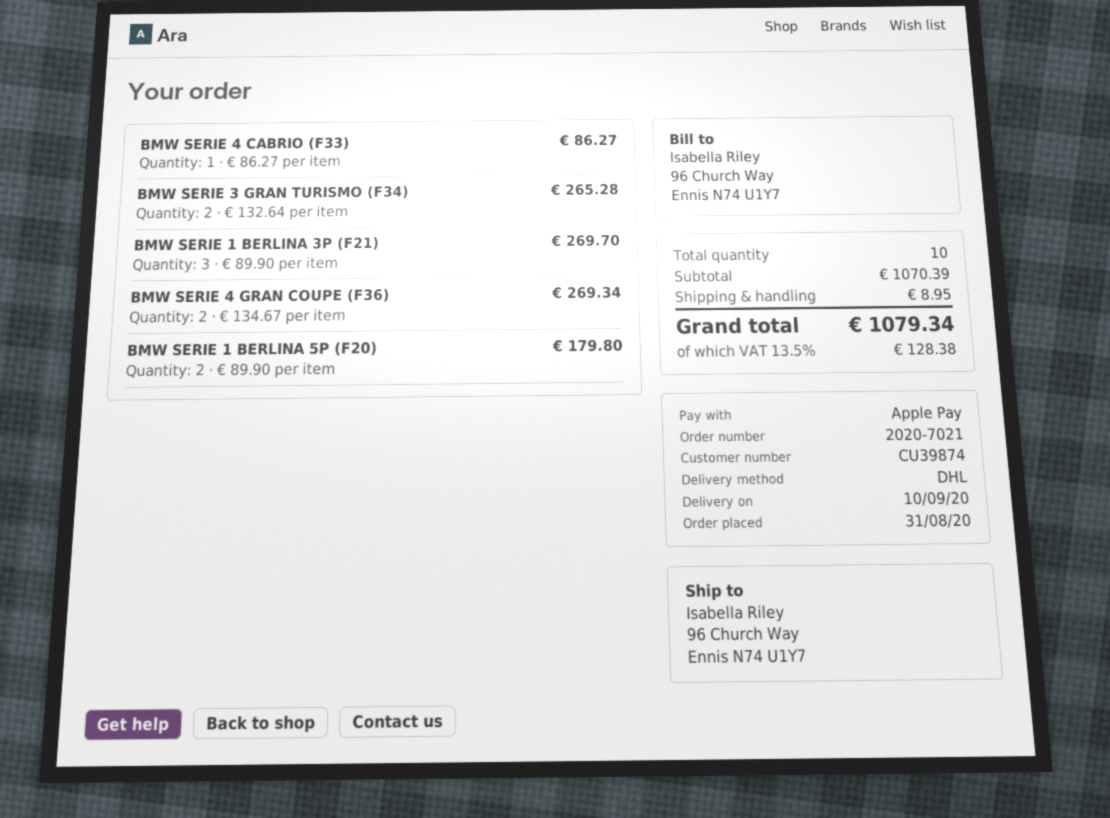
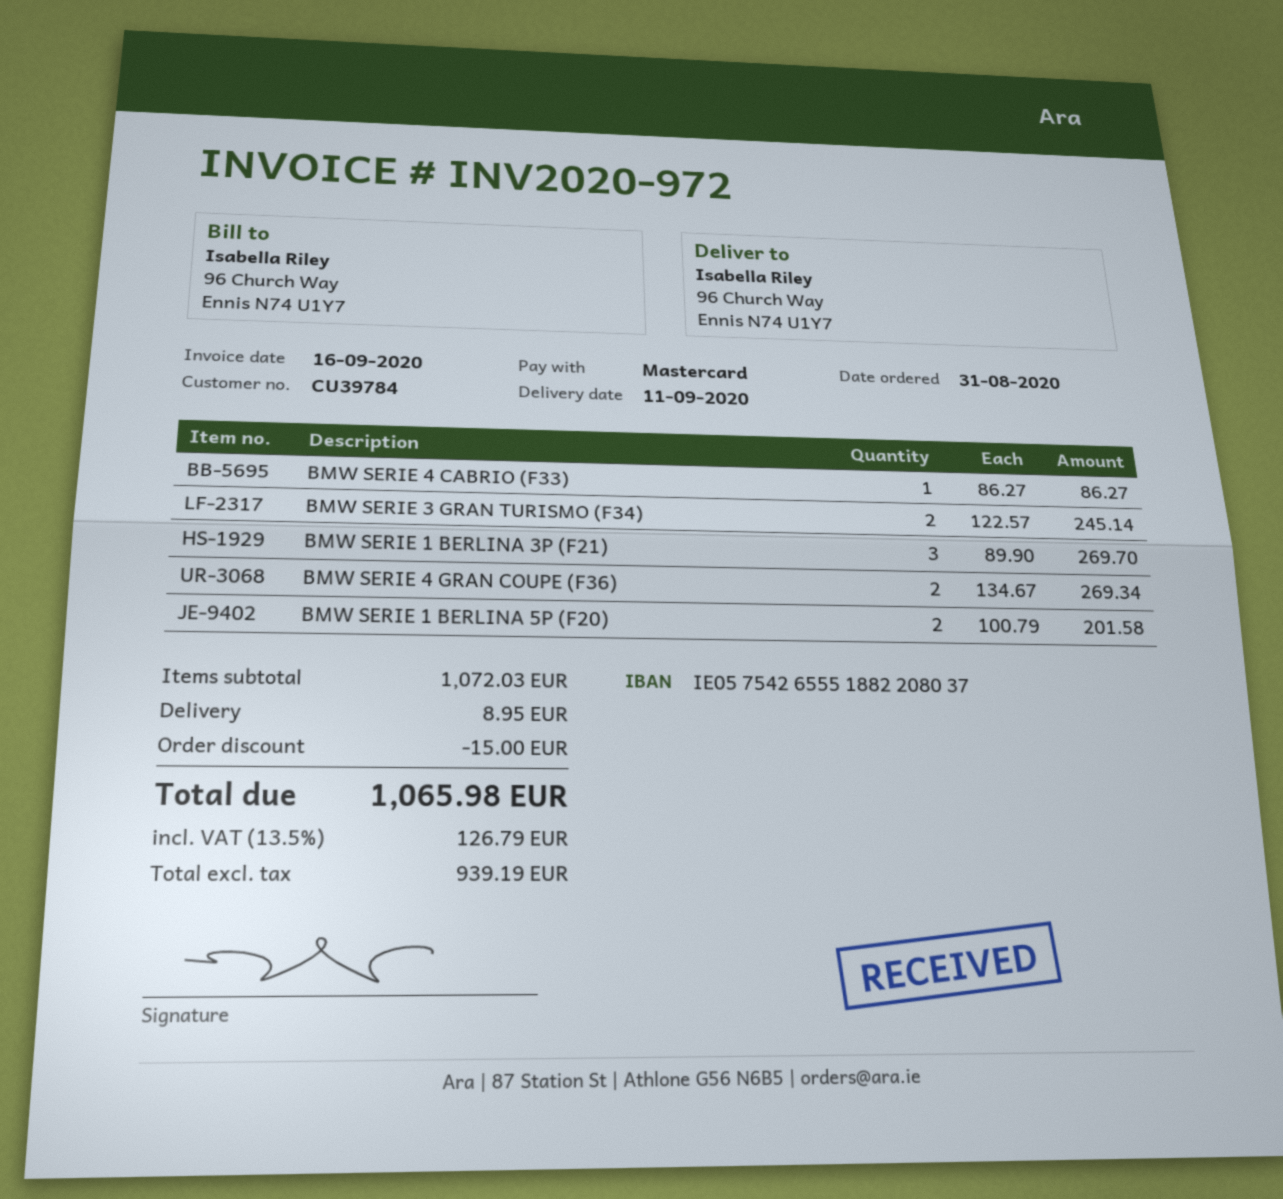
delivery date: 2020-09-10 -> 2020-09-11
customer number: CU39874 -> CU39784
payment method: Apple Pay -> Mastercard
BMW SERIE 3 GRAN TURISMO (F34): 2 x 132.64 = 265.28 -> 2 x 122.57 = 245.14
BMW SERIE 1 BERLINA 5P (F20): 2 x 89.90 = 179.80 -> 2 x 100.79 = 201.58
subtotal: 1070.39 -> 1072.03
discount: none -> 15.00
tax: 13.5% = 128.38 -> 13.5% = 126.79
total: 1079.34 -> 1065.98

